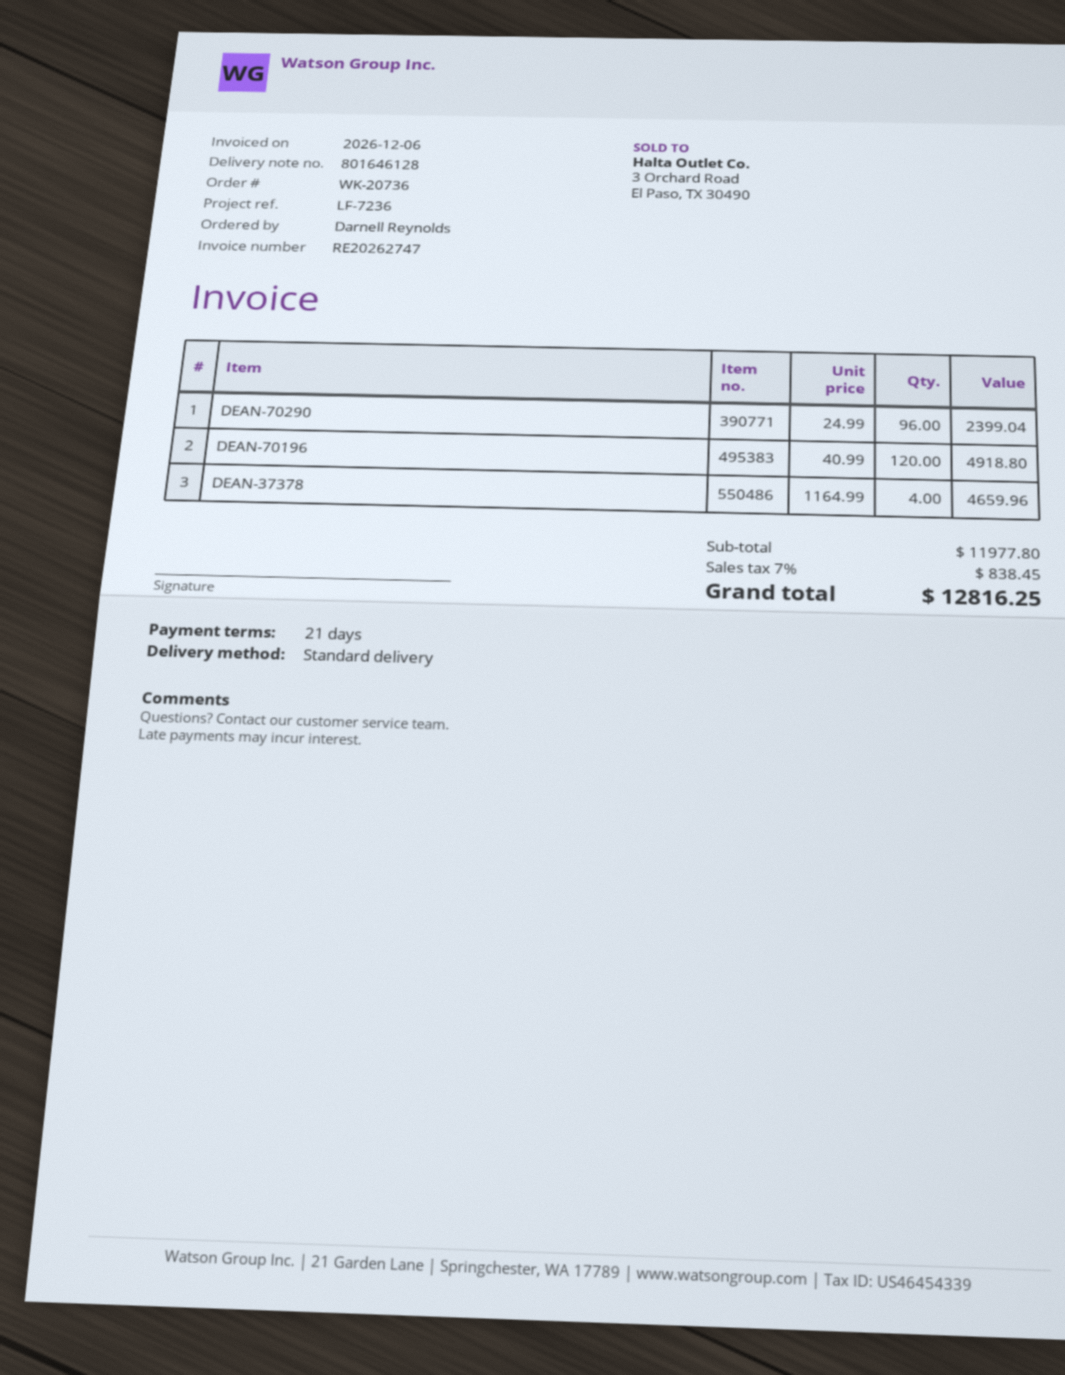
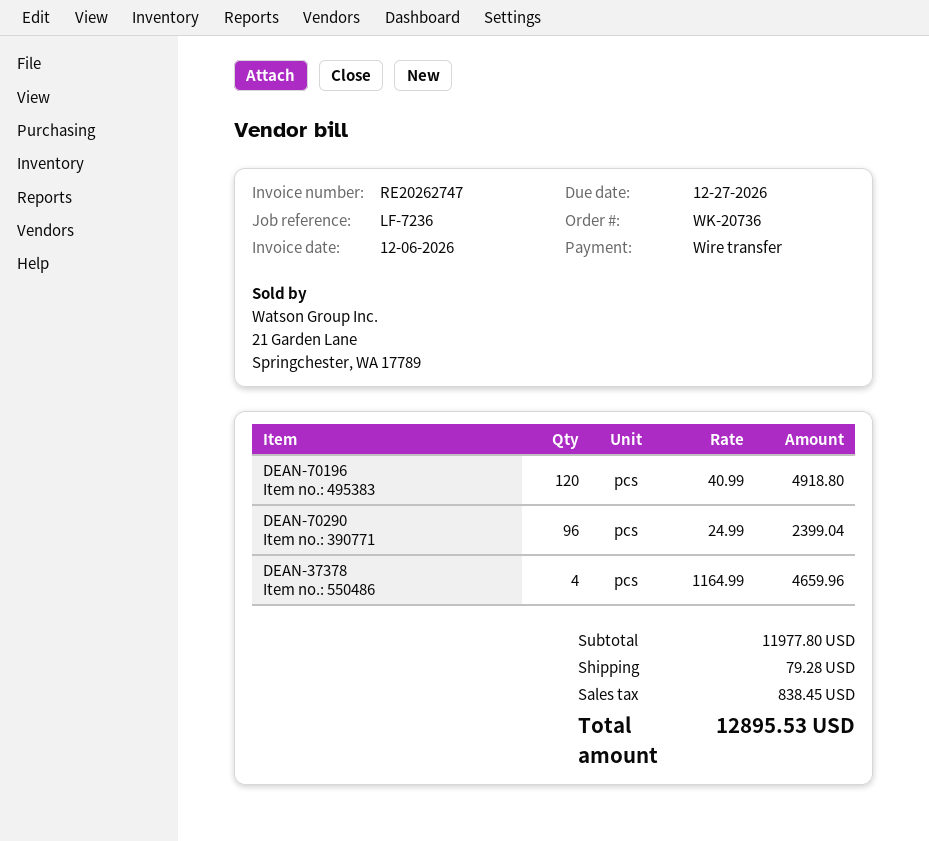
shipping: none -> 79.28
total: 12816.25 -> 12895.53

